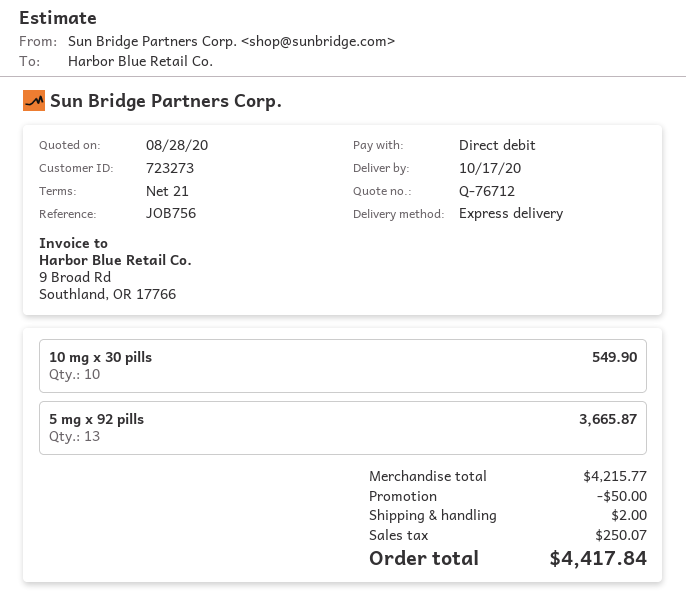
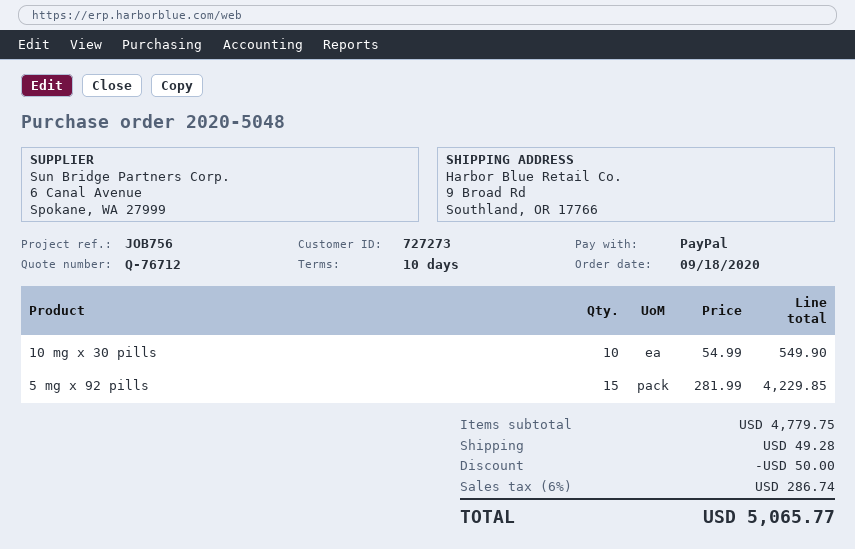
payment terms: 21 days -> 10 days
customer number: 723273 -> 727273
payment method: direct debit -> PayPal
5 mg x 92 pills: 13 for 3665.87 -> 15 for 4229.85
subtotal: 4215.77 -> 4779.75
shipping: 2.00 -> 49.28
tax: 250.07 -> 286.74
total: 4417.84 -> 5065.77

